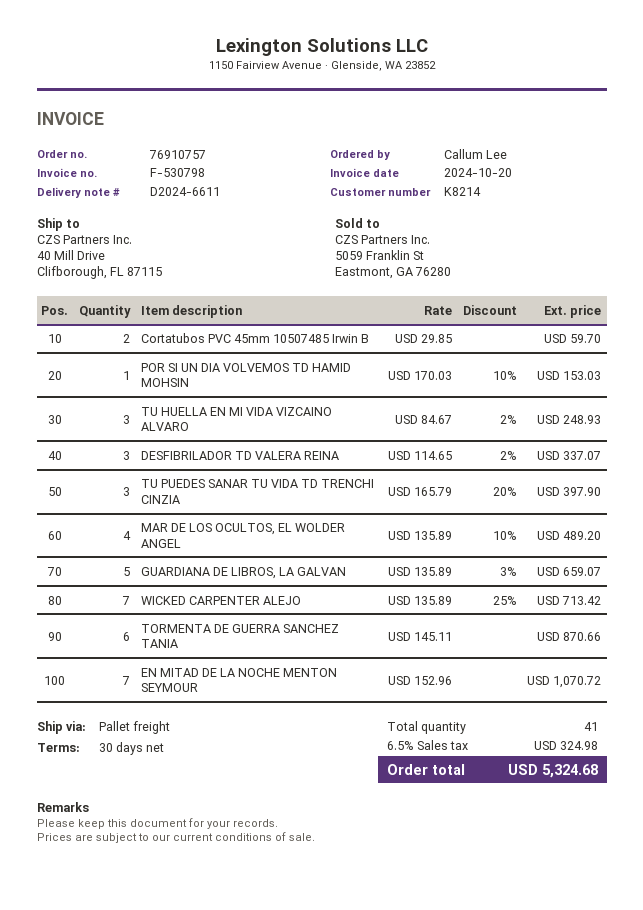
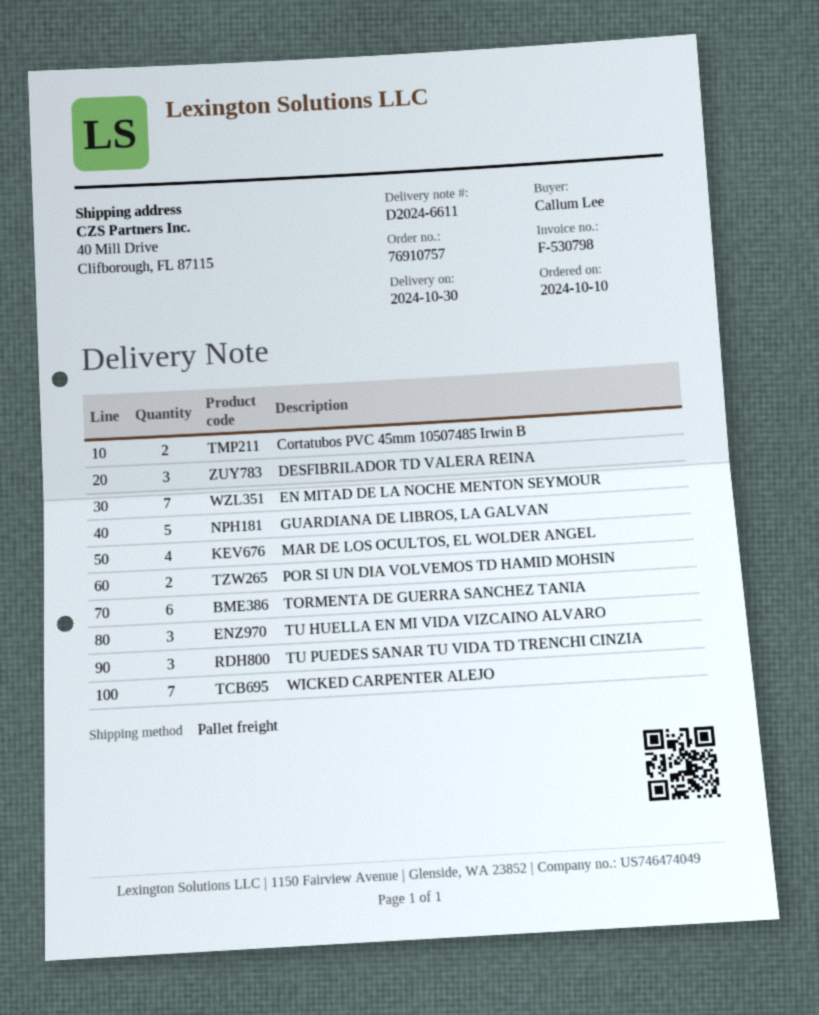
POR SI UN DIA VOLVEMOS TD HAMID MOHSIN: 1 -> 2

